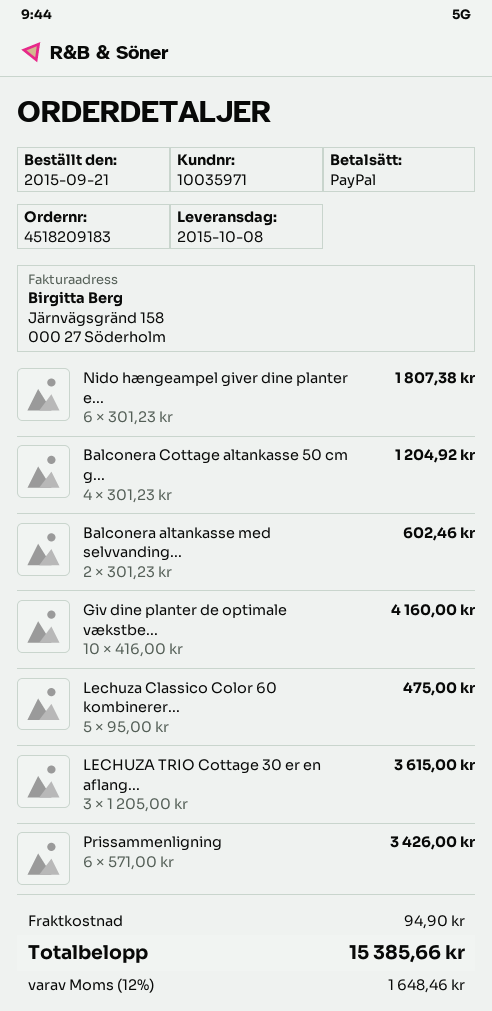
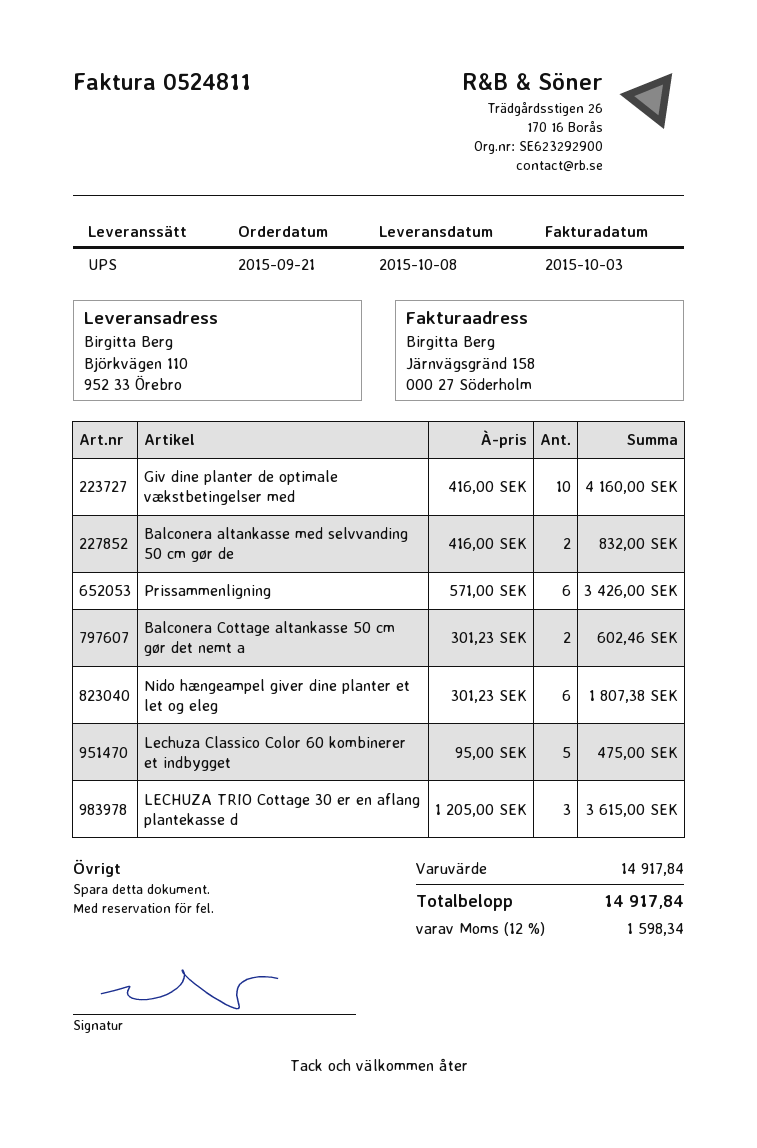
Balconera Cottage altankasse 50 cm g...: 4 x 301.23 = 1204.92 -> 2 x 301.23 = 602.46
Balconera altankasse med selvvanding...: 2 x 301.23 = 602.46 -> 2 x 416.00 = 832.00
shipping: 94.90 -> none
tax: 12% = 1648.46 -> 12% = 1598.34
total: 15385.66 -> 14917.84

